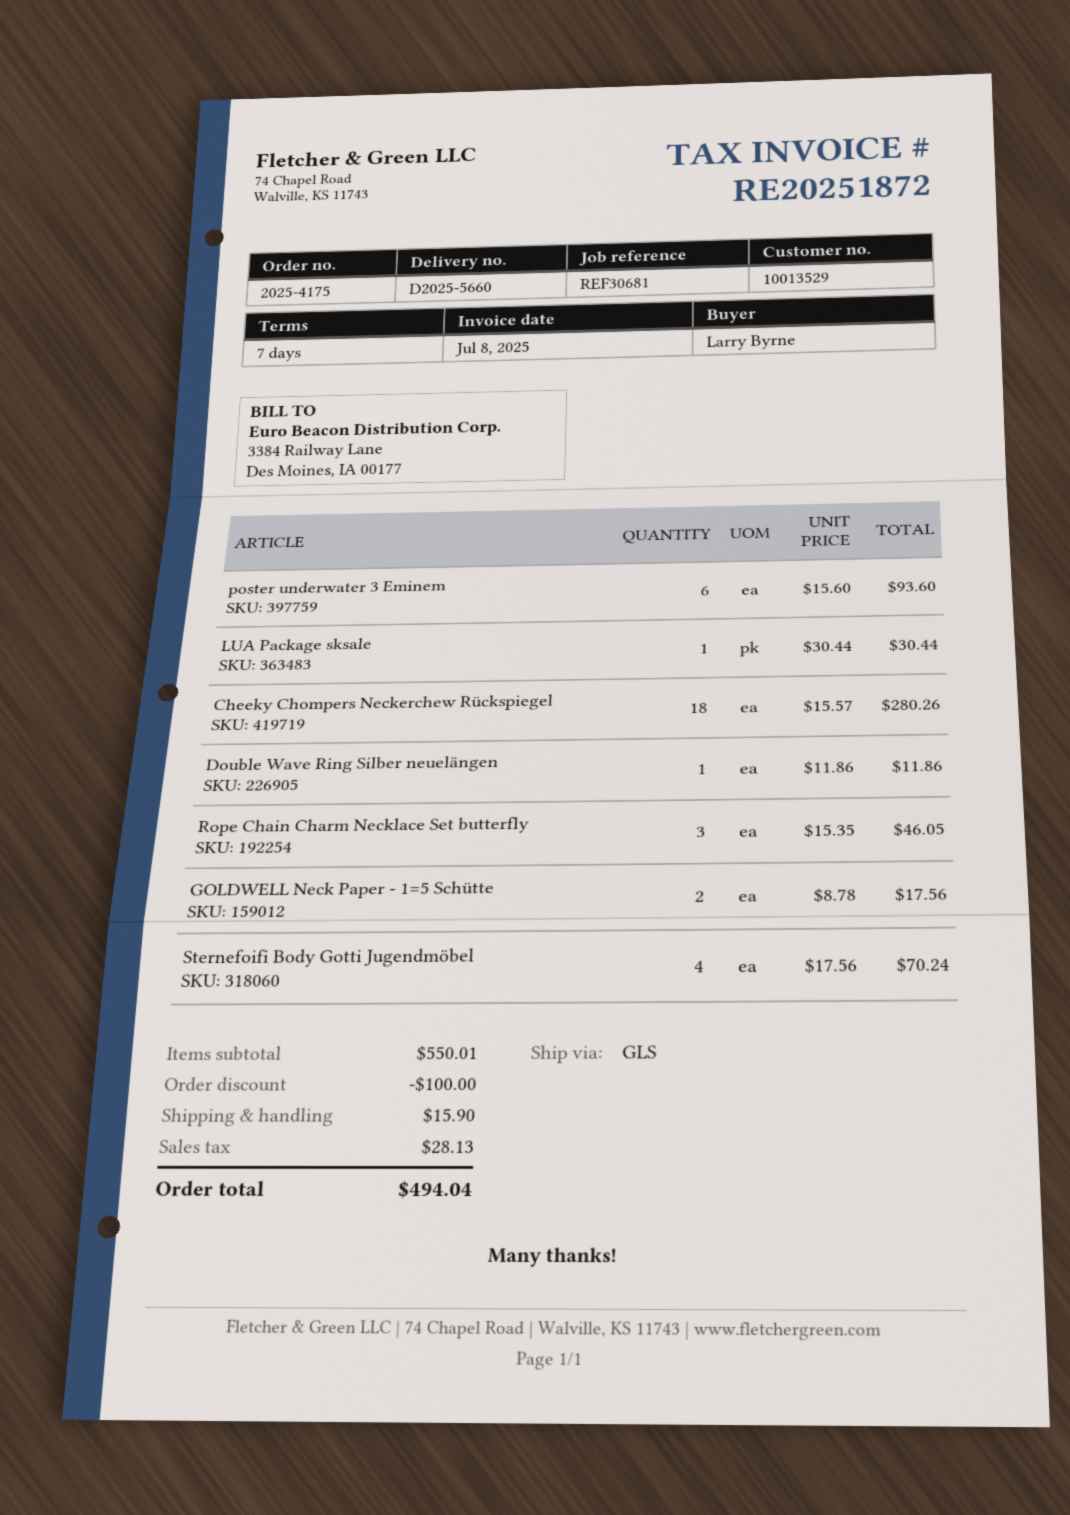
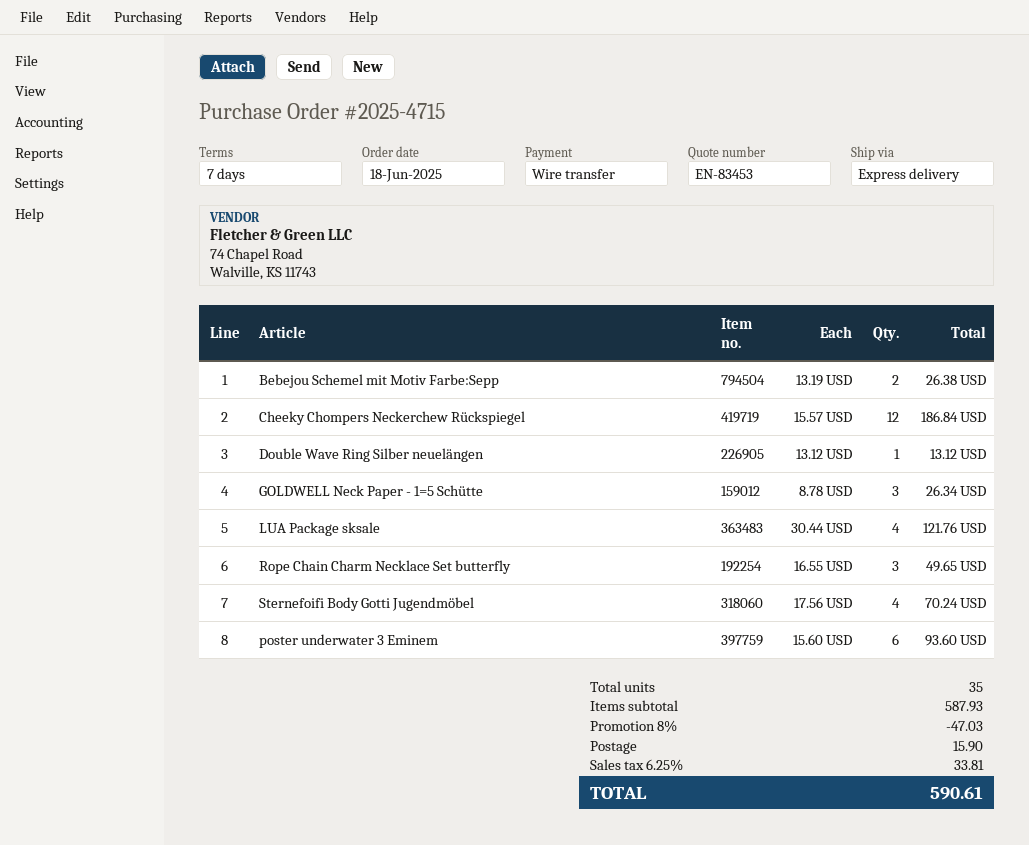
order number: 2025-4175 -> 2025-4715
shipping method: GLS -> express
LUA Package sksale: 1 x 30.44 = 30.44 -> 4 x 30.44 = 121.76
Cheeky Chompers Neckerchew Rückspiegel: 18 x 15.57 = 280.26 -> 12 x 15.57 = 186.84
Double Wave Ring Silber neuelängen: 1 x 11.86 = 11.86 -> 1 x 13.12 = 13.12
Rope Chain Charm Necklace Set butterfly: 3 x 15.35 = 46.05 -> 3 x 16.55 = 49.65
GOLDWELL Neck Paper - 1=5 Schütte: 2 x 8.78 = 17.56 -> 3 x 8.78 = 26.34
Bebejou Schemel mit Motiv Farbe:Sepp: none -> 2 x 13.19 = 26.38
subtotal: 550.01 -> 587.93
discount: 100.00 -> 47.03
tax: 28.13 -> 33.81
total: 494.04 -> 590.61

